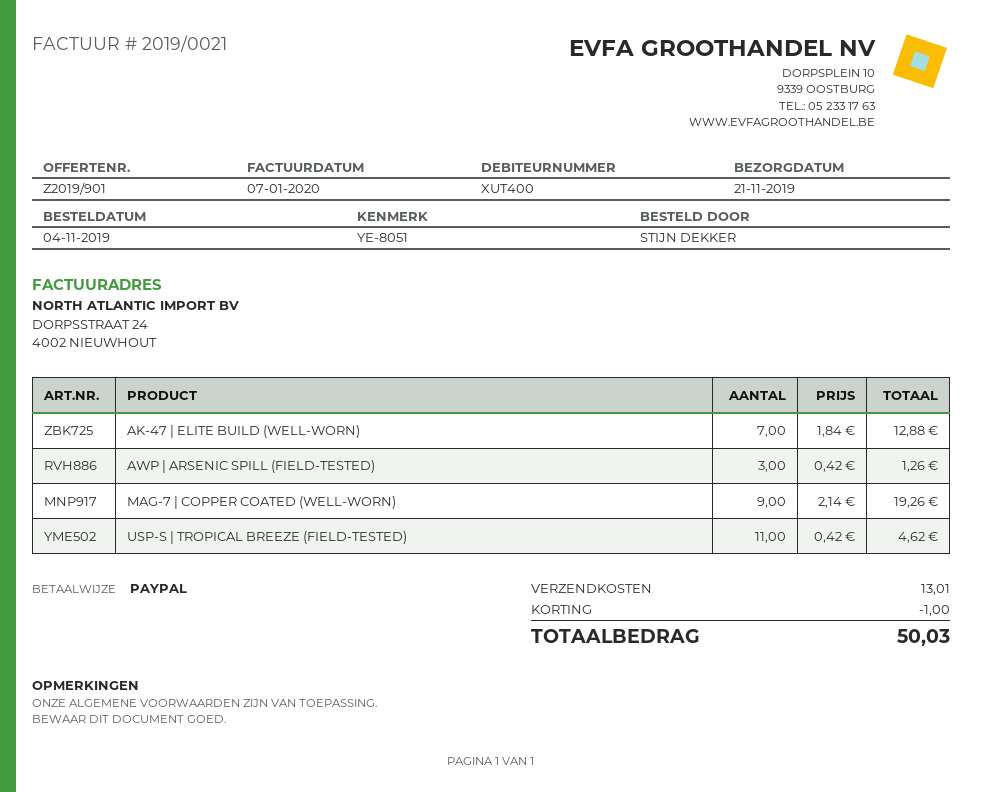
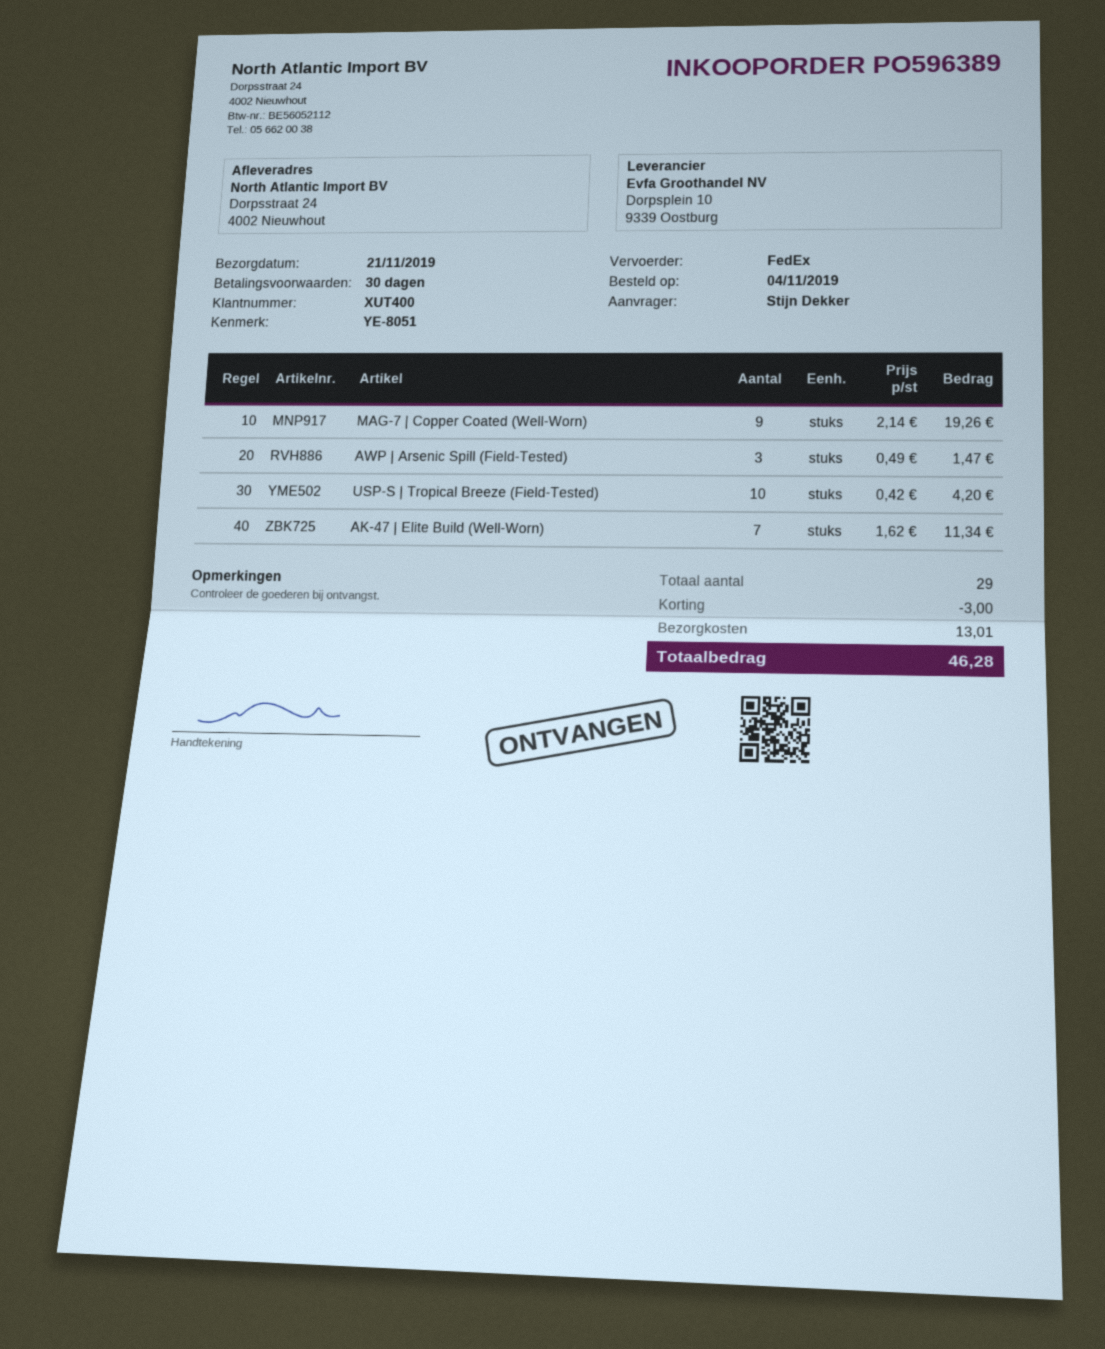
AK-47 | ELITE BUILD (WELL-WORN): 7 x 1.84 = 12.88 -> 7 x 1.62 = 11.34
AWP | ARSENIC SPILL (FIELD-TESTED): 3 x 0.42 = 1.26 -> 3 x 0.49 = 1.47
USP-S | TROPICAL BREEZE (FIELD-TESTED): 11 x 0.42 = 4.62 -> 10 x 0.42 = 4.20
discount: 1.00 -> 3.00
total: 50.03 -> 46.28

